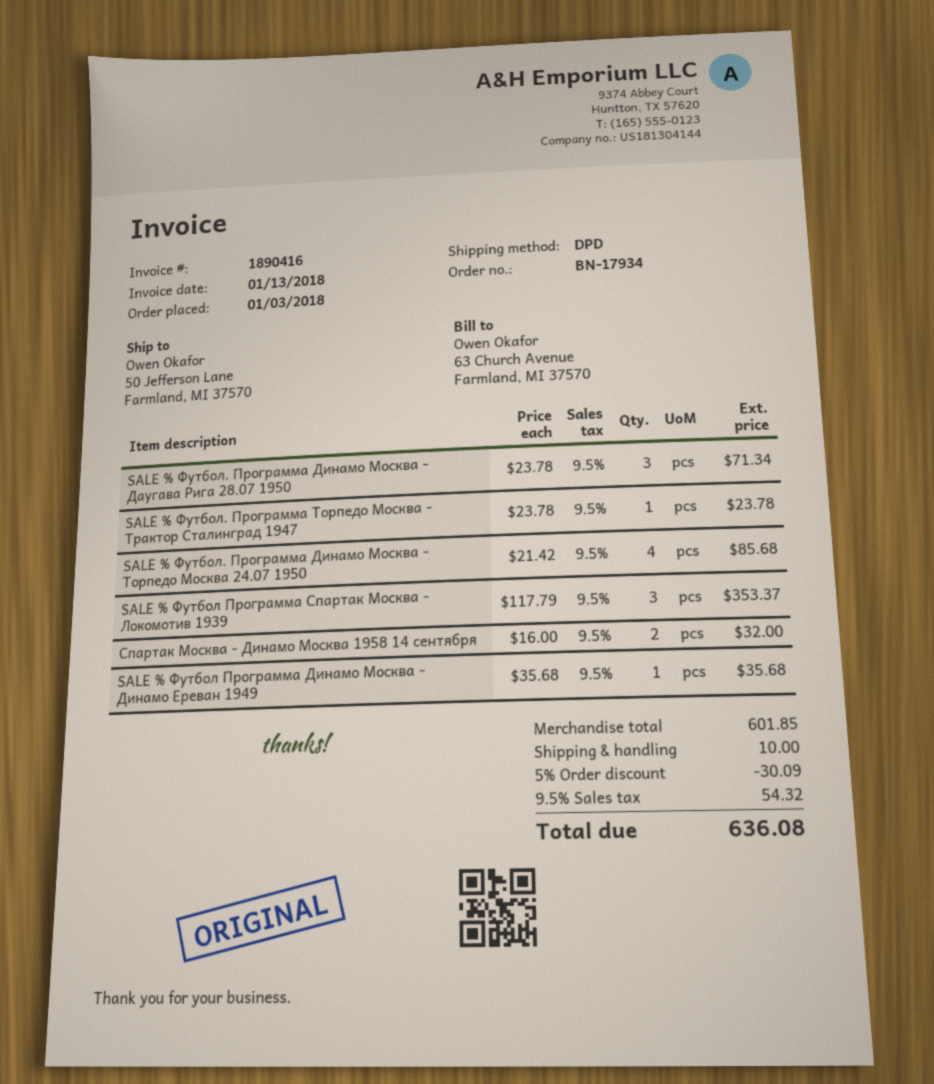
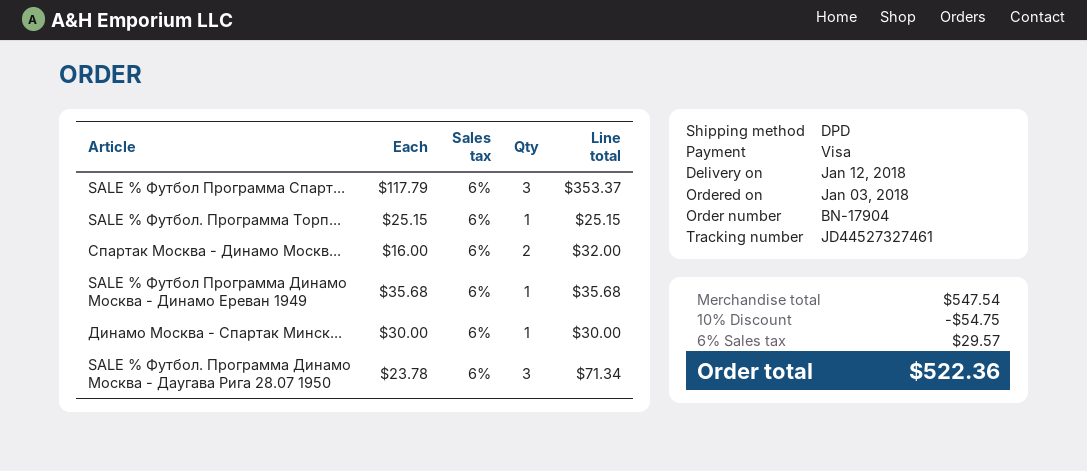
order number: BN-17934 -> BN-17904
SALE % Футбол. Программа Торпедо Москва - Трактор Сталинград 1947: 1 x 23.78 = 23.78 -> 1 x 25.15 = 25.15
SALE % Футбол. Программа Динамо Москва - Торпедо Москва 24.07 1950: 4 x 21.42 = 85.68 -> none
Динамо Москва - Спартак Минск...: none -> 1 x 30.00 = 30.00
subtotal: 601.85 -> 547.54
discount: 5% = 30.09 -> 10% = 54.75
shipping: 10.00 -> none
tax: 9.5% = 54.32 -> 6% = 29.57
total: 636.08 -> 522.36

